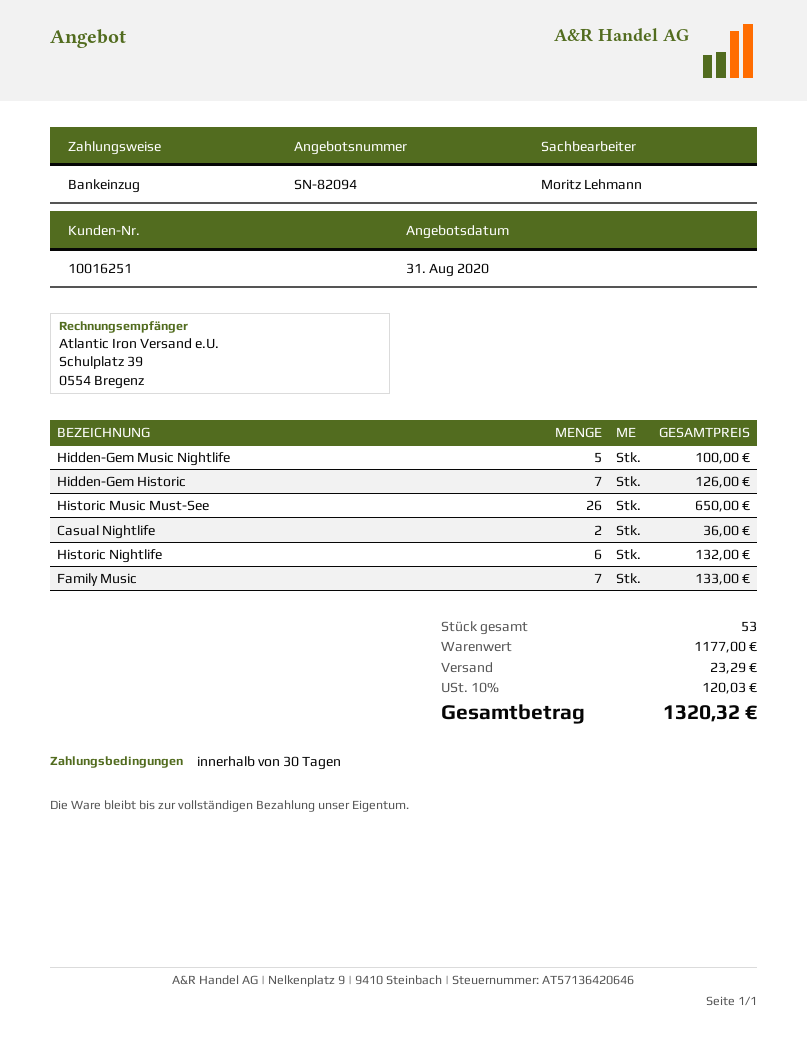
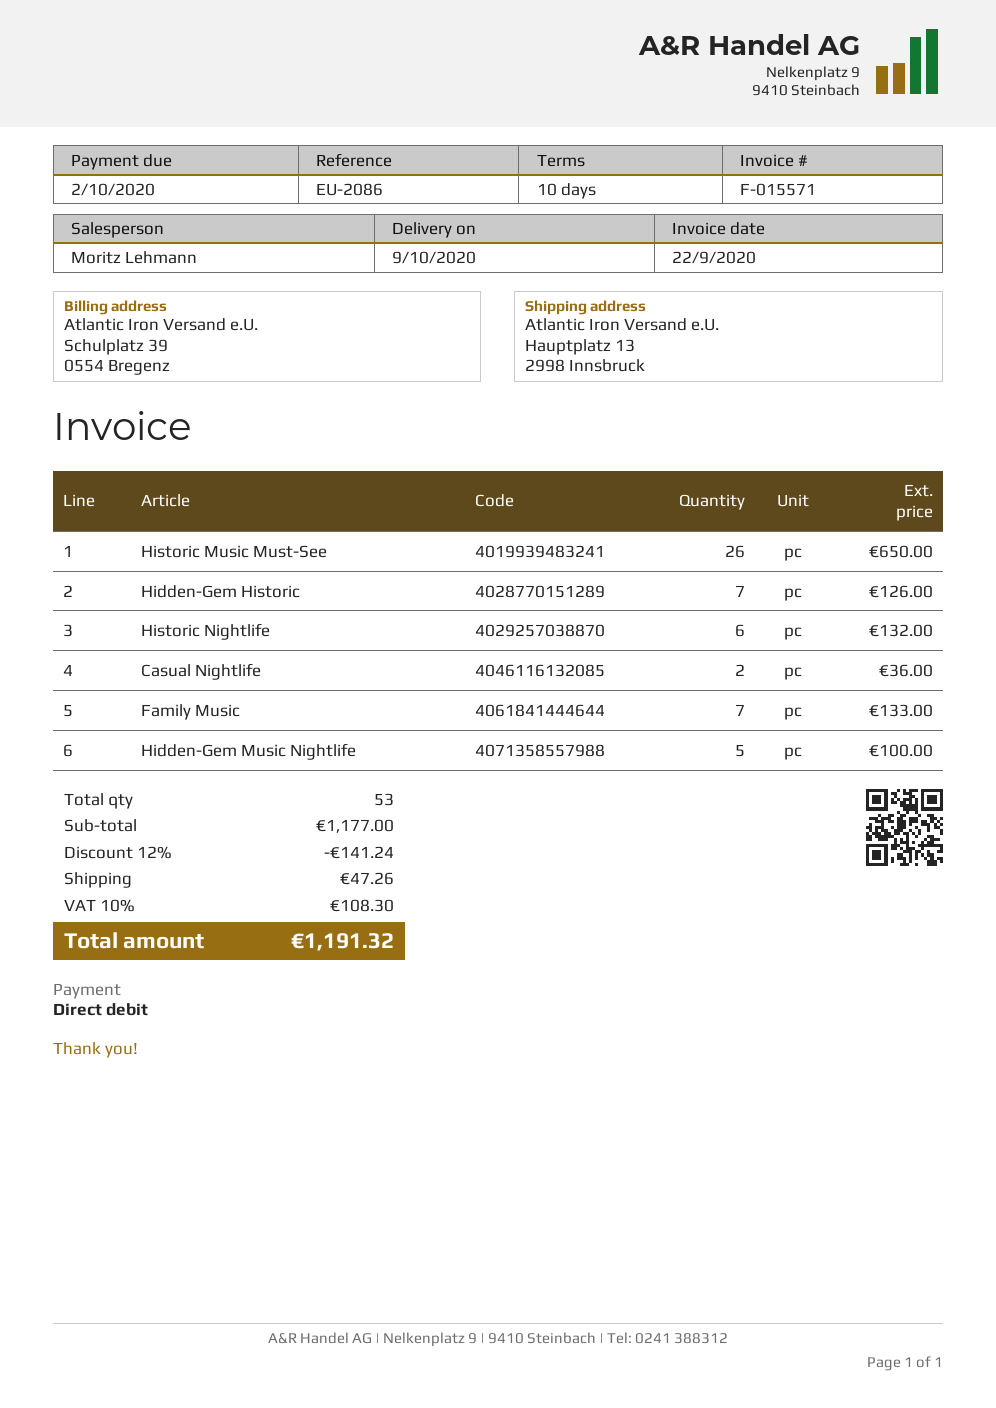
payment terms: 30 days -> 10 days
discount: none -> 12% = 141.24
shipping: 23.29 -> 47.26
tax: 10% = 120.03 -> 10% = 108.30
total: 1320.32 -> 1191.32

